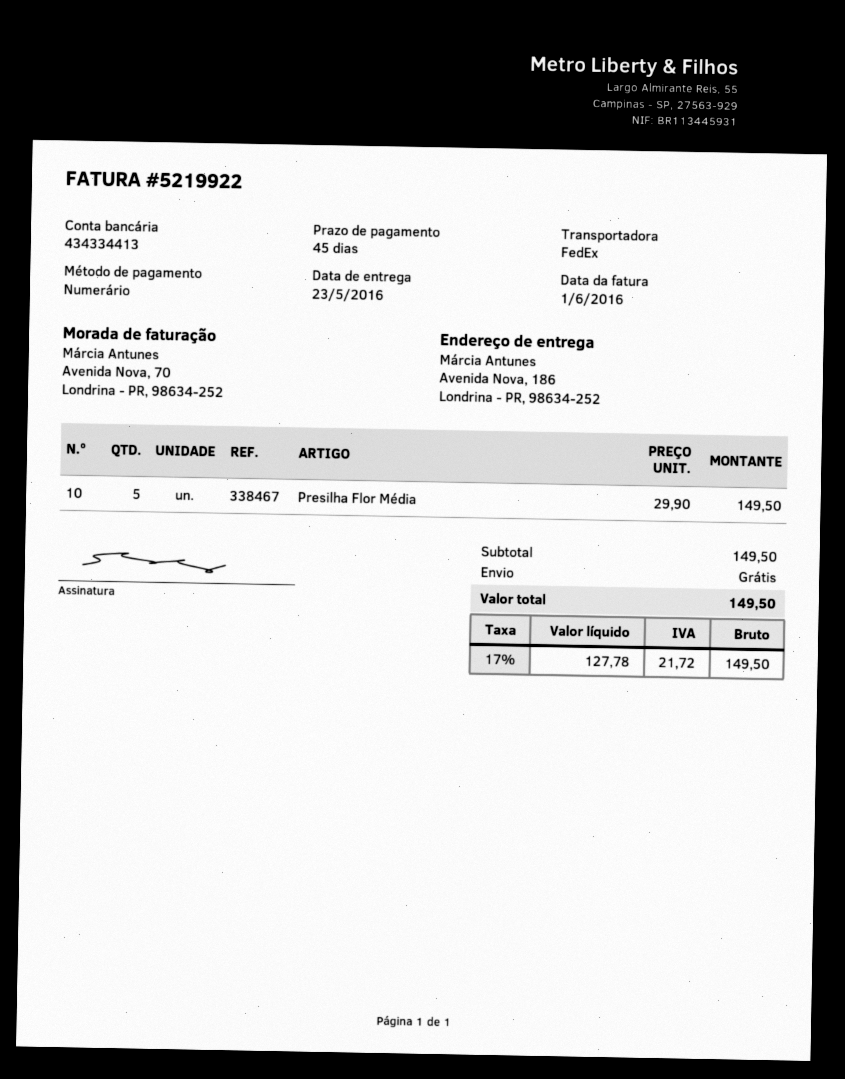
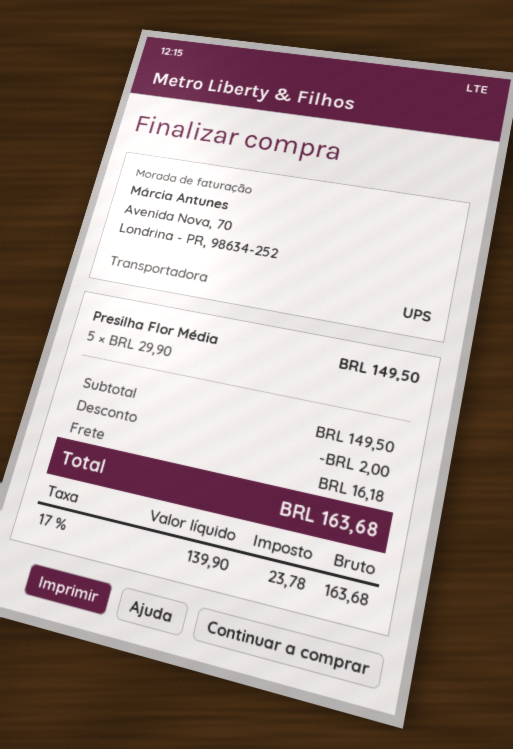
shipping method: FedEx -> UPS
discount: none -> 2.00
shipping: 0.00 -> 16.18
net: 127.78 -> 139.90
tax: 17% = 21.72 -> 17% = 23.78
total: 149.50 -> 163.68

